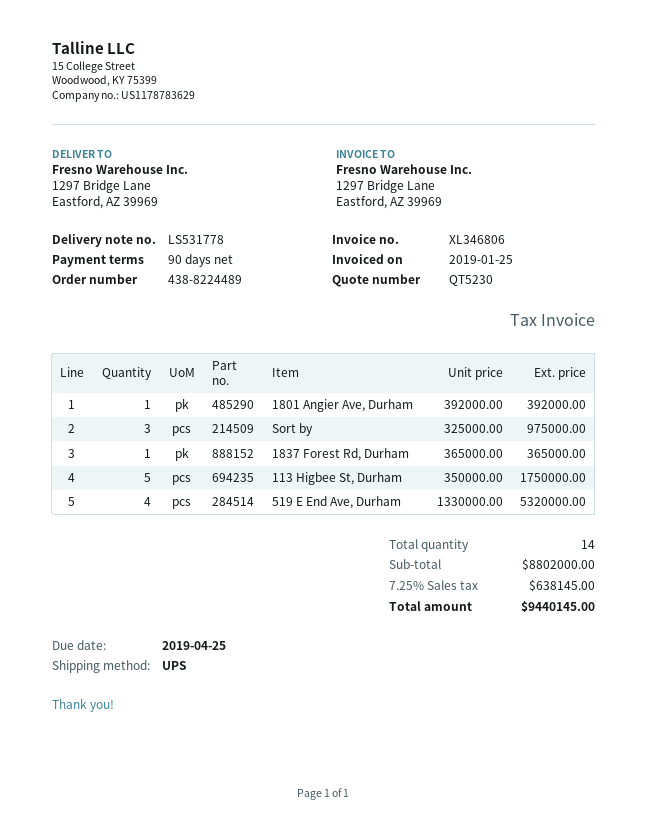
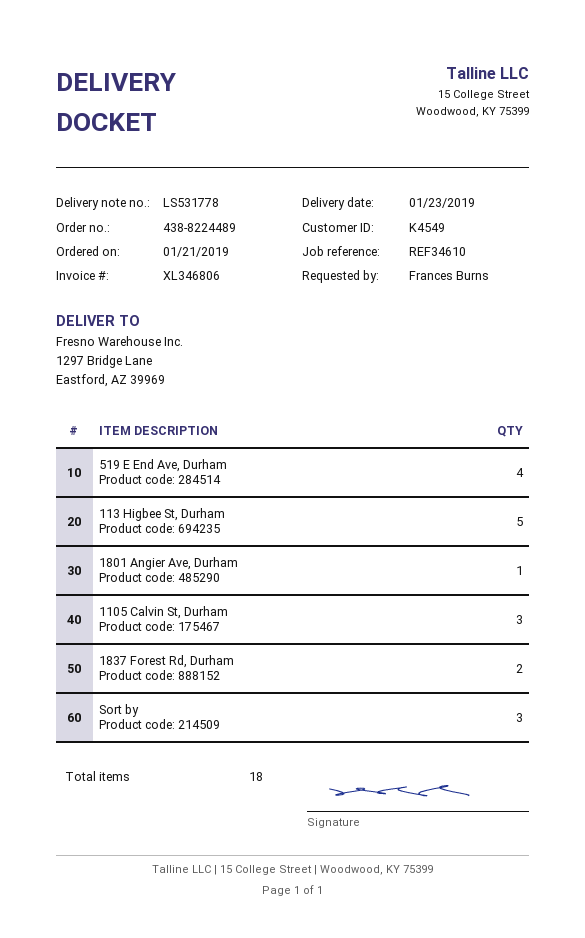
1837 Forest Rd, Durham: 1 -> 2
1105 Calvin St, Durham: none -> 3
total quantity: 14 -> 18

